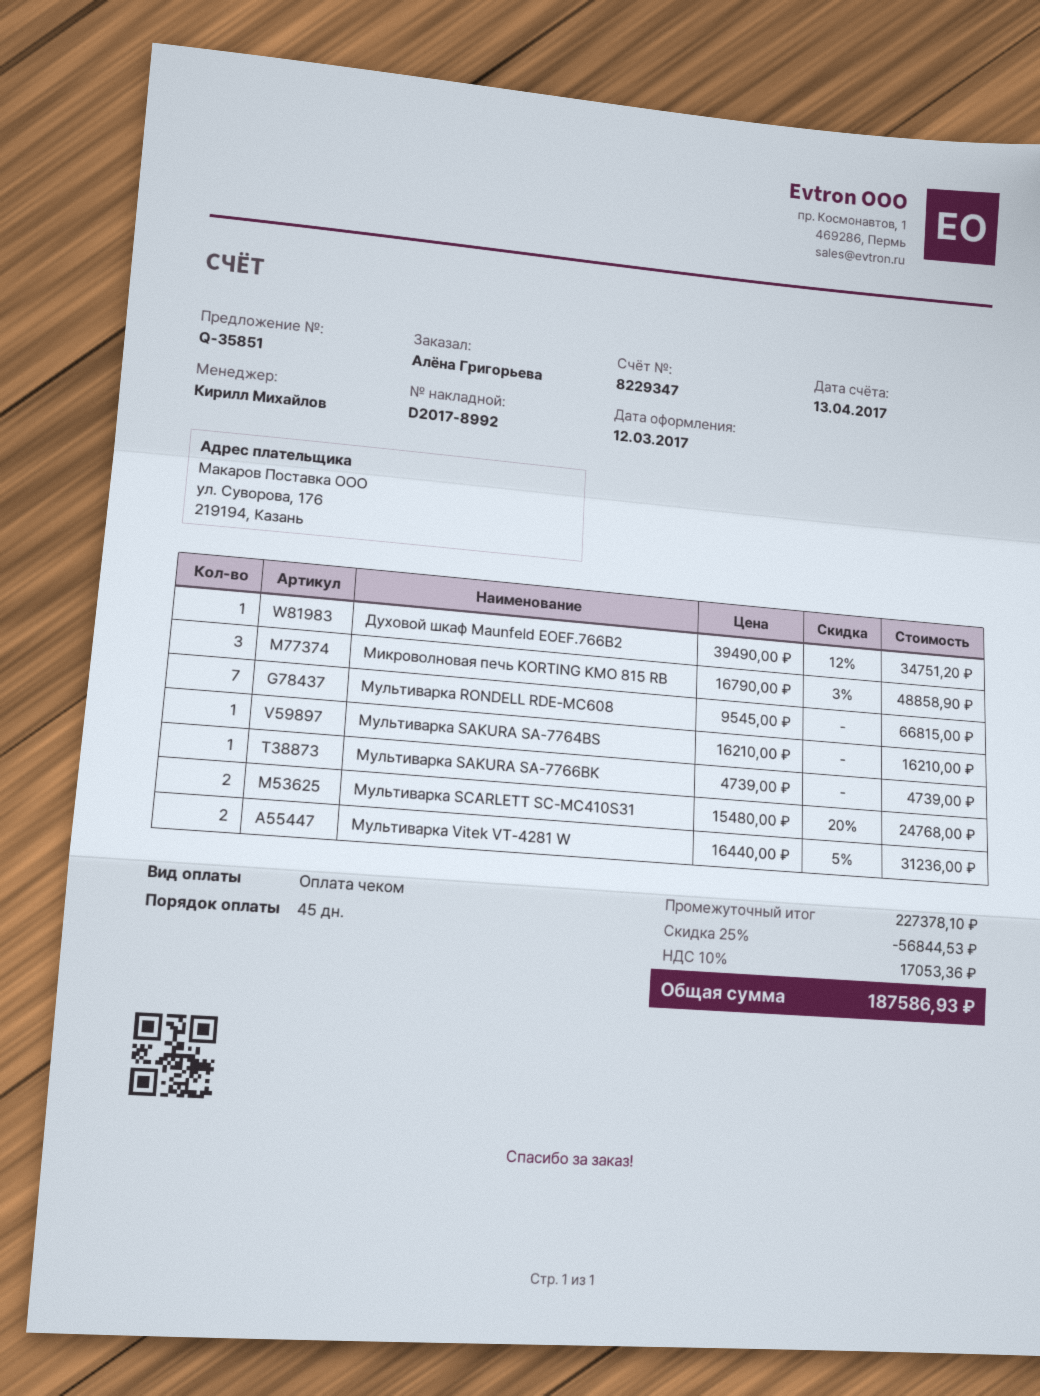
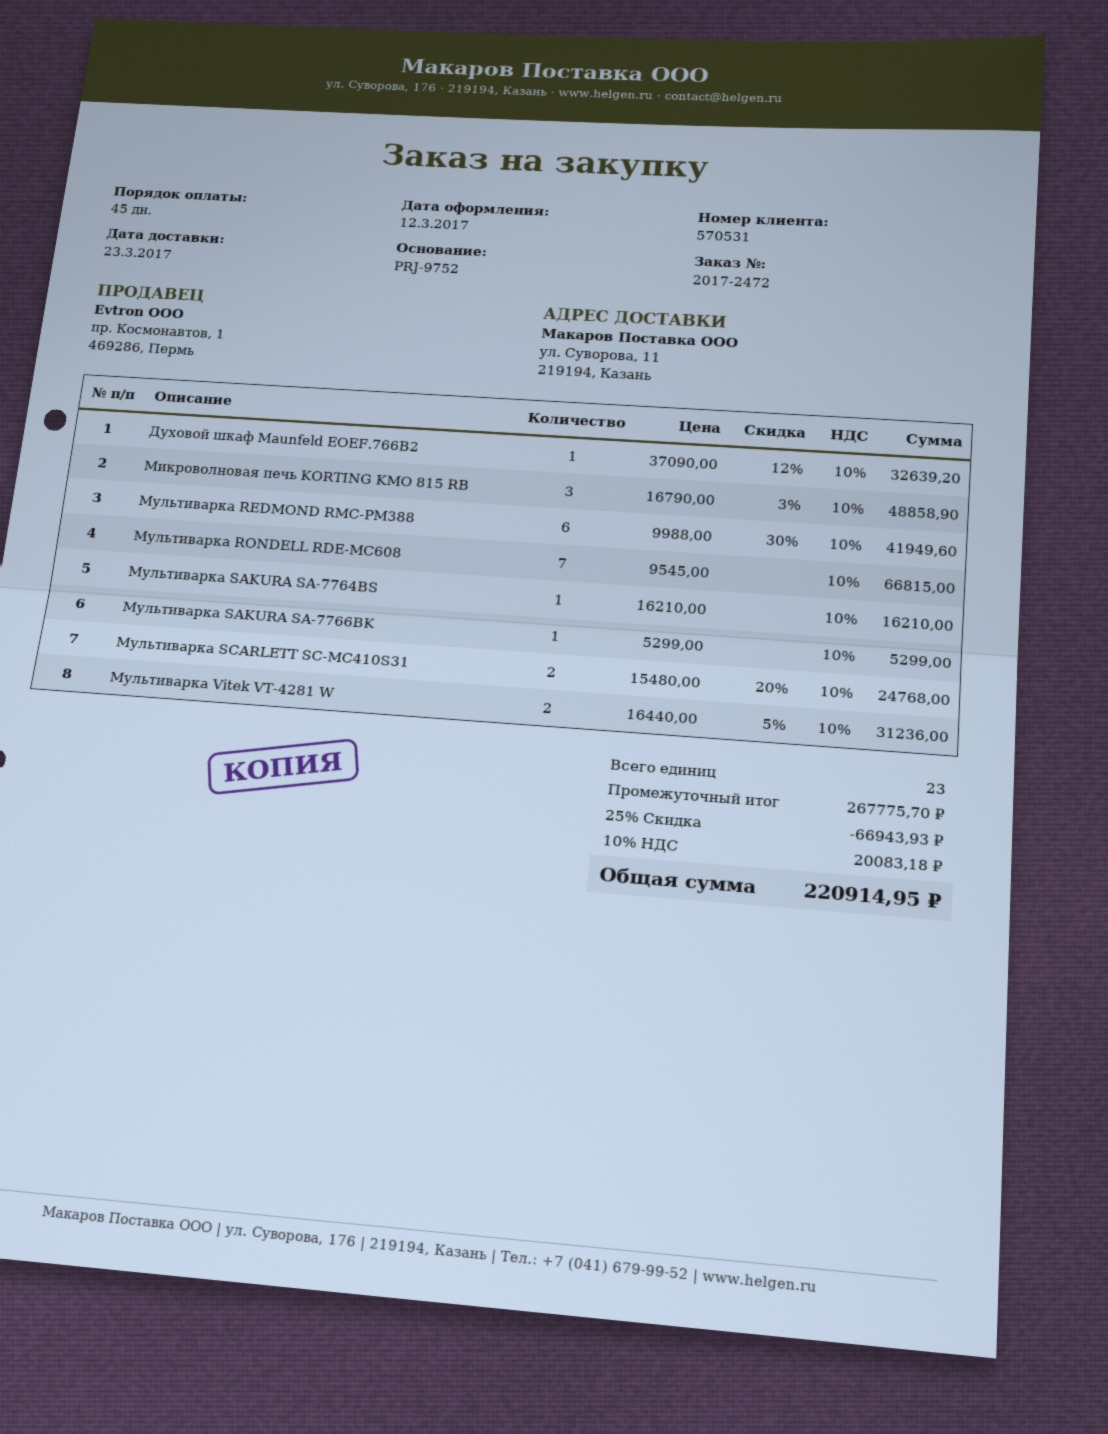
Духовой шкаф Maunfeld EOEF.766B2: 1 x 39490.00 - 12% = 34751.20 -> 1 x 37090.00 - 12% = 32639.20
Мультиварка SAKURA SA-7766BK: 1 x 4739.00 = 4739.00 -> 1 x 5299.00 = 5299.00
Мультиварка REDMOND RMC-PM388: none -> 6 x 9988.00 - 30% = 41949.60
subtotal: 227378.10 -> 267775.70
discount: 25% = 56844.53 -> 25% = 66943.93
tax: 10% = 17053.36 -> 10% = 20083.18
total: 187586.93 -> 220914.95

